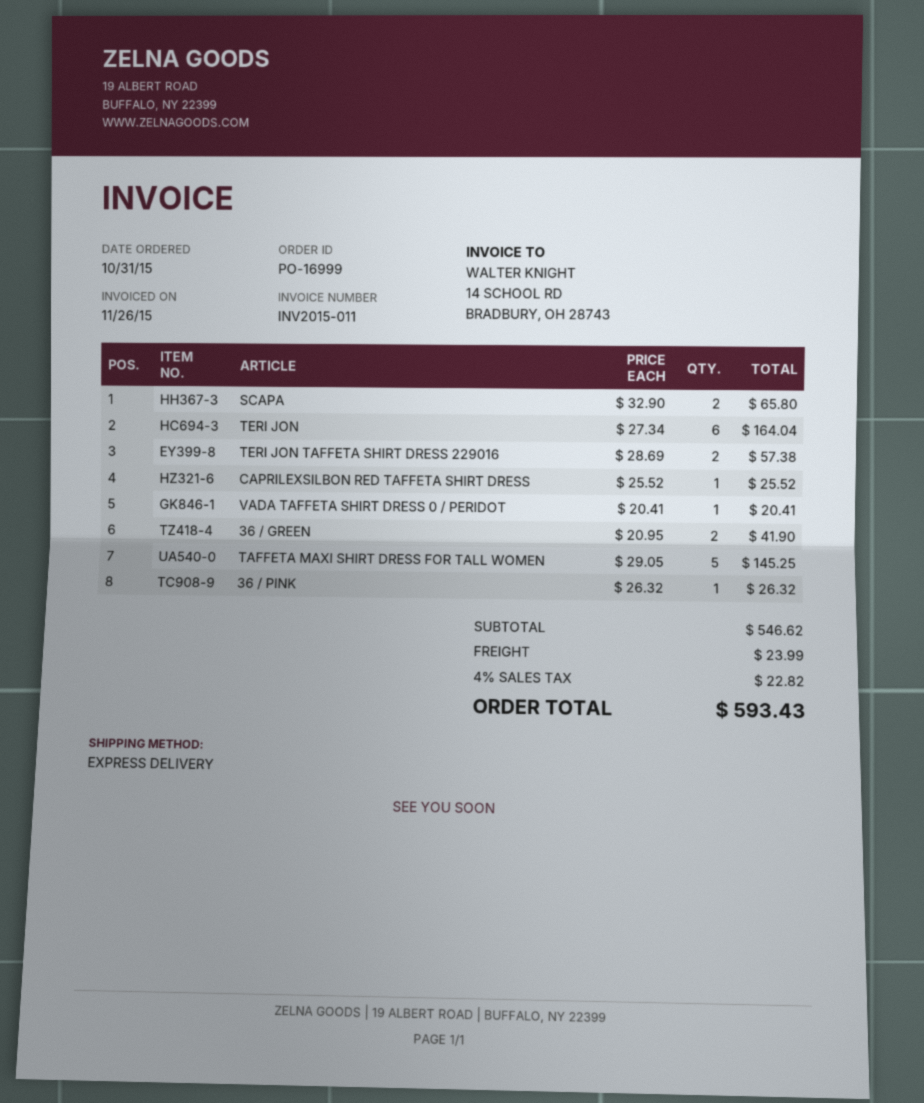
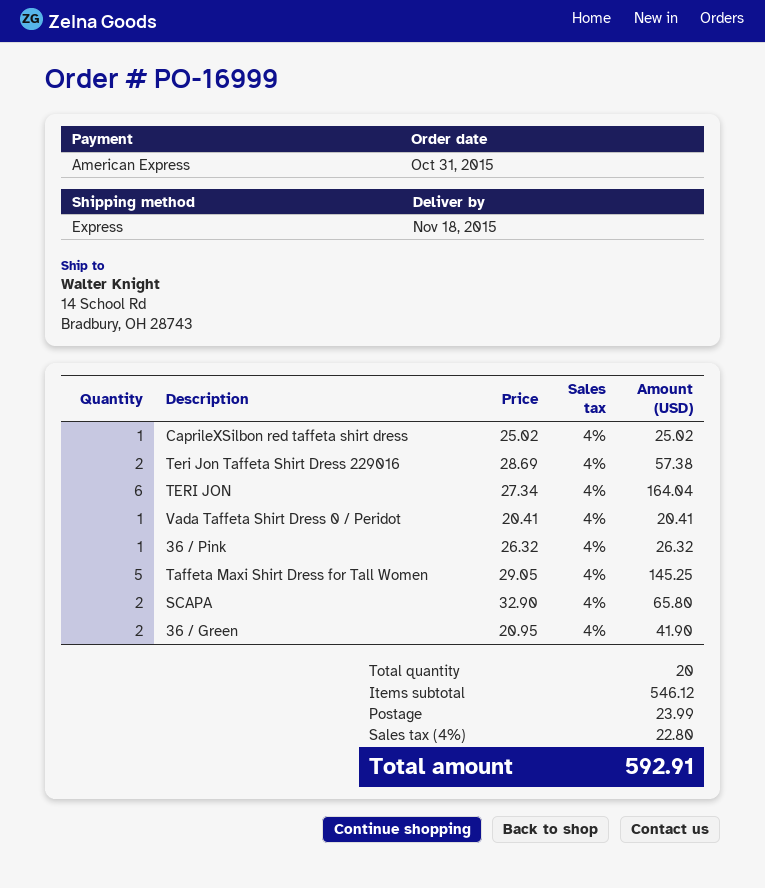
CAPRILEXSILBON RED TAFFETA SHIRT DRESS: 1 x 25.52 = 25.52 -> 1 x 25.02 = 25.02
subtotal: 546.62 -> 546.12
tax: 4% = 22.82 -> 4% = 22.80
total: 593.43 -> 592.91

